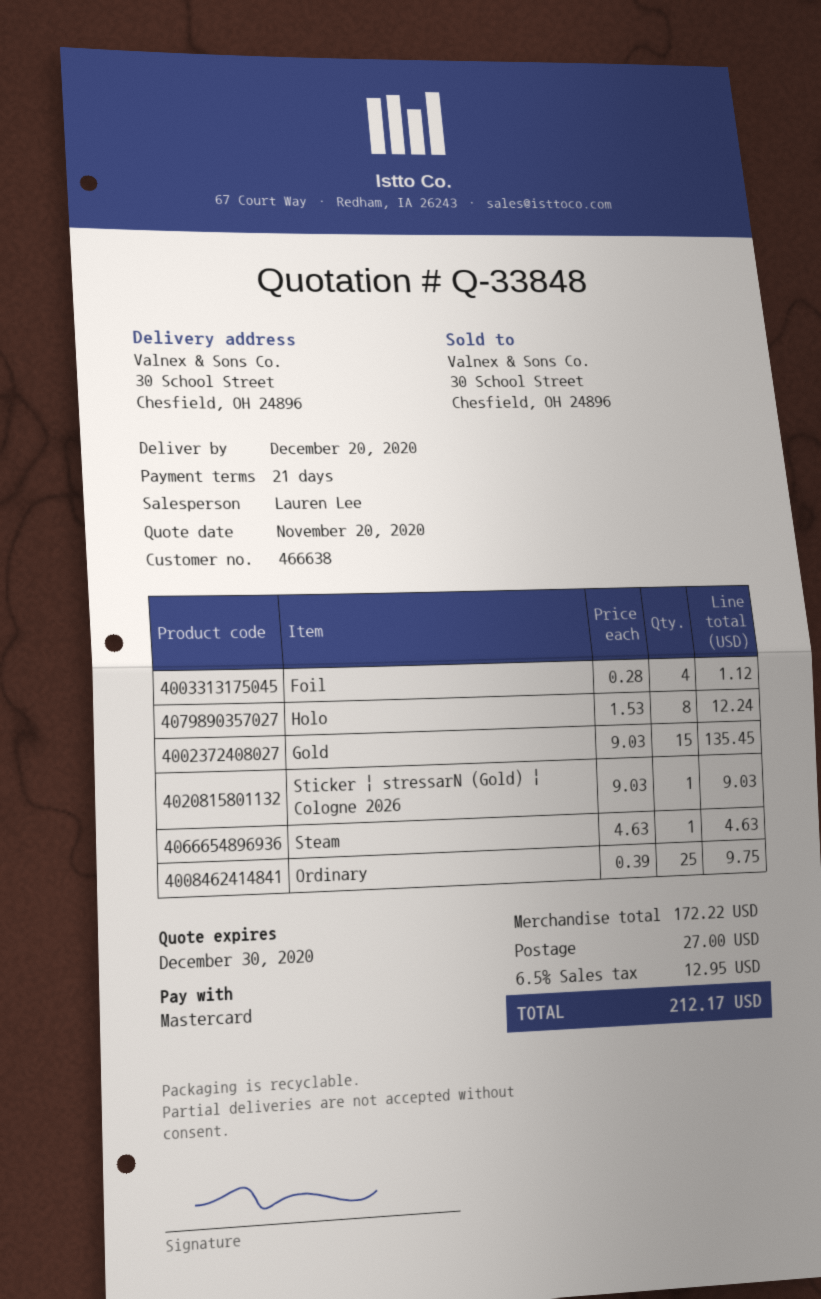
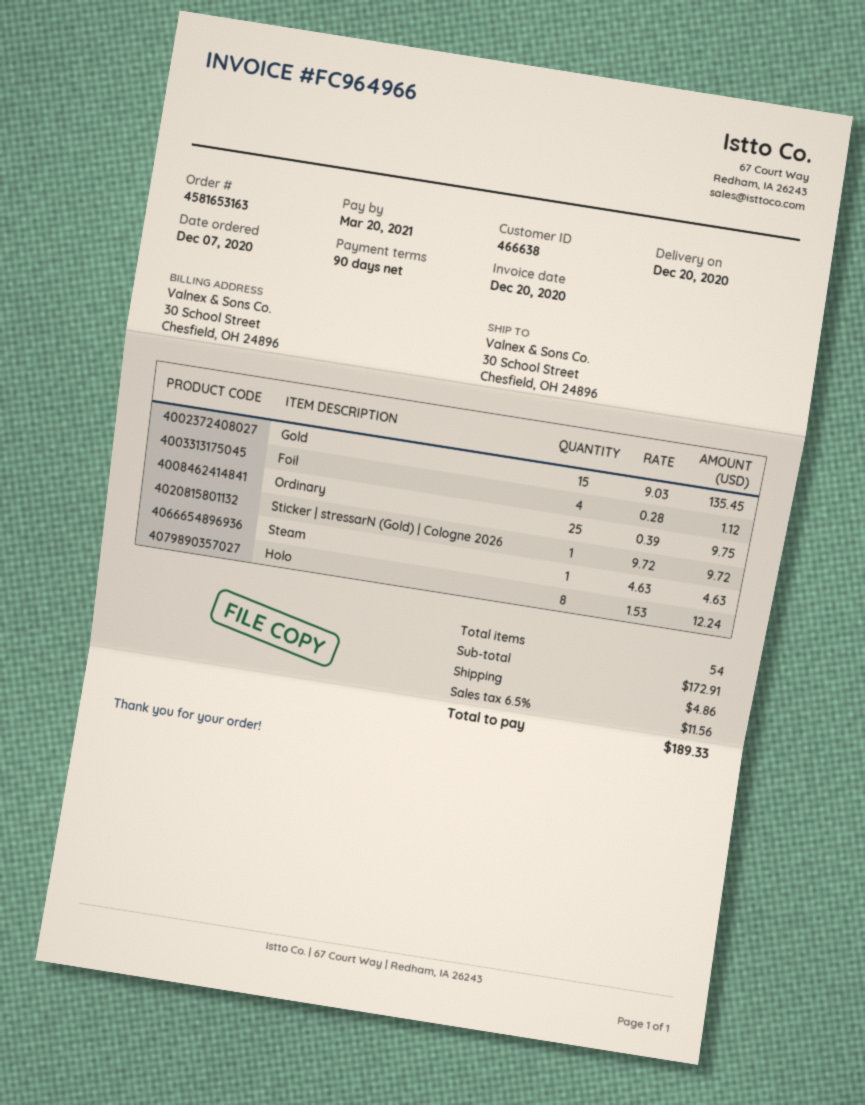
payment terms: 21 days -> 90 days
Sticker | stressarN (Gold) | Cologne 2026: 1 x 9.03 = 9.03 -> 1 x 9.72 = 9.72
subtotal: 172.22 -> 172.91
shipping: 27.00 -> 4.86
tax: 6.5% = 12.95 -> 6.5% = 11.56
total: 212.17 -> 189.33

